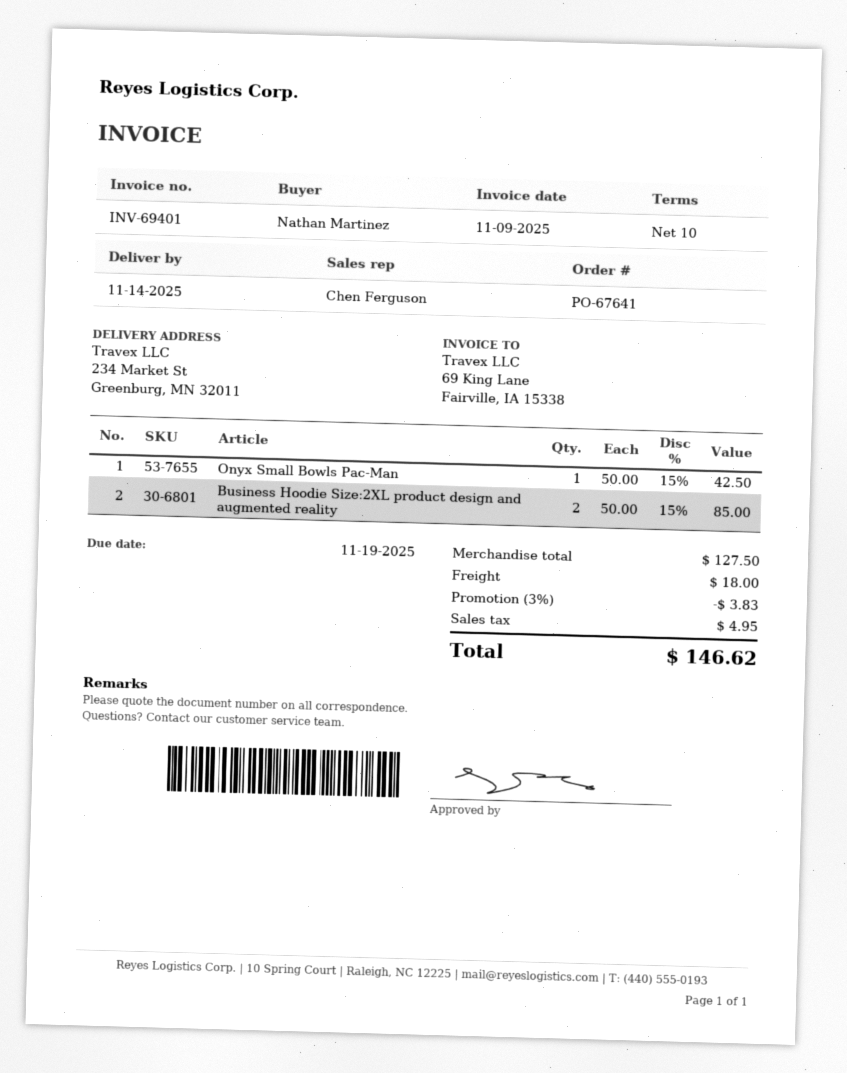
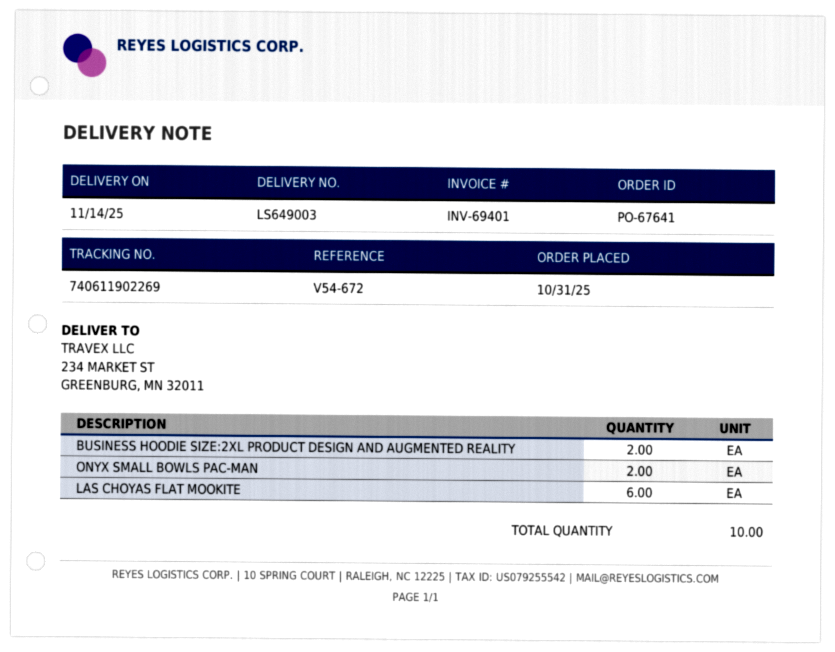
Onyx Small Bowls Pac-Man: 1 -> 2
LAS CHOYAS FLAT MOOKITE: none -> 6

